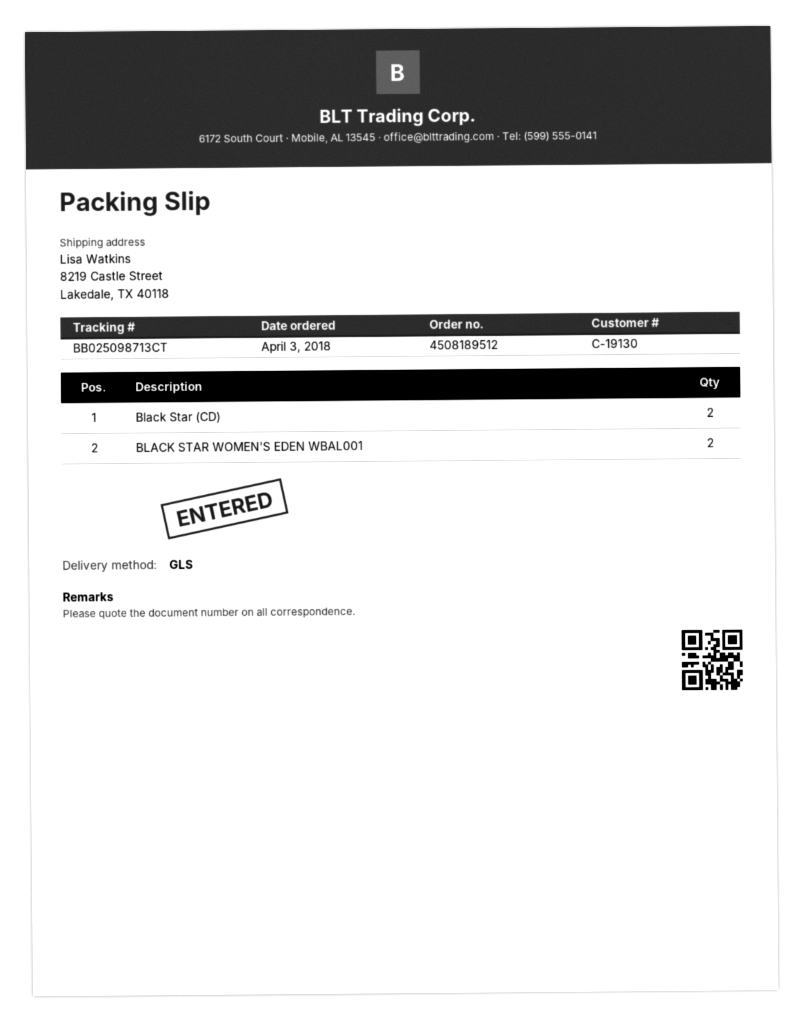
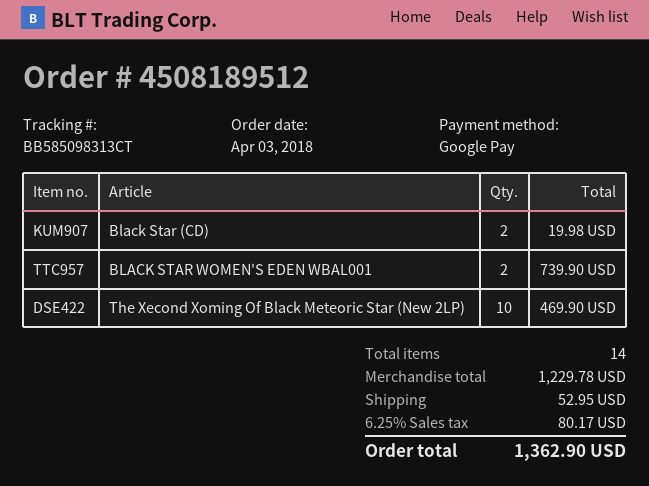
tracking number: BB025098713CT -> BB585098313CT
The Xecond Xoming Of Black Meteoric Star (New 2LP): none -> 10

